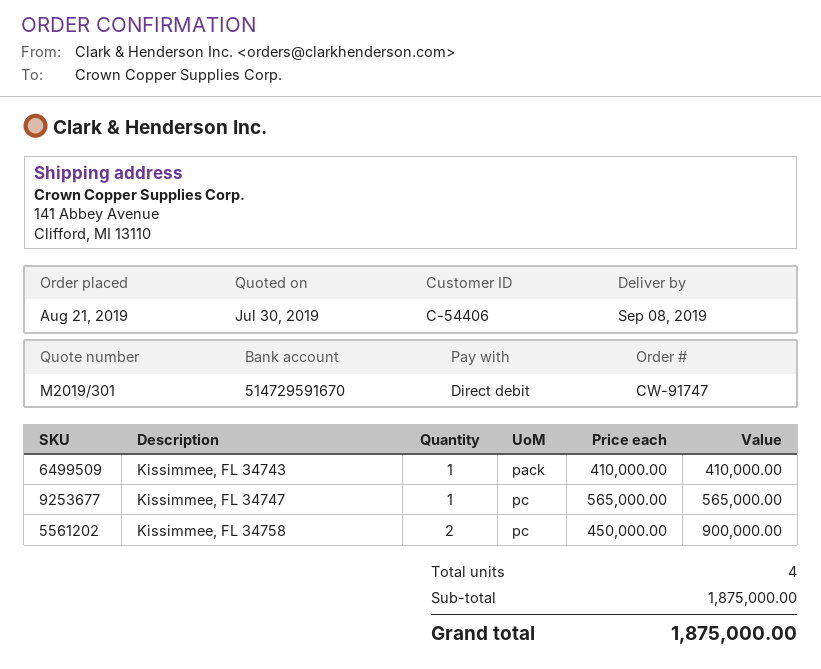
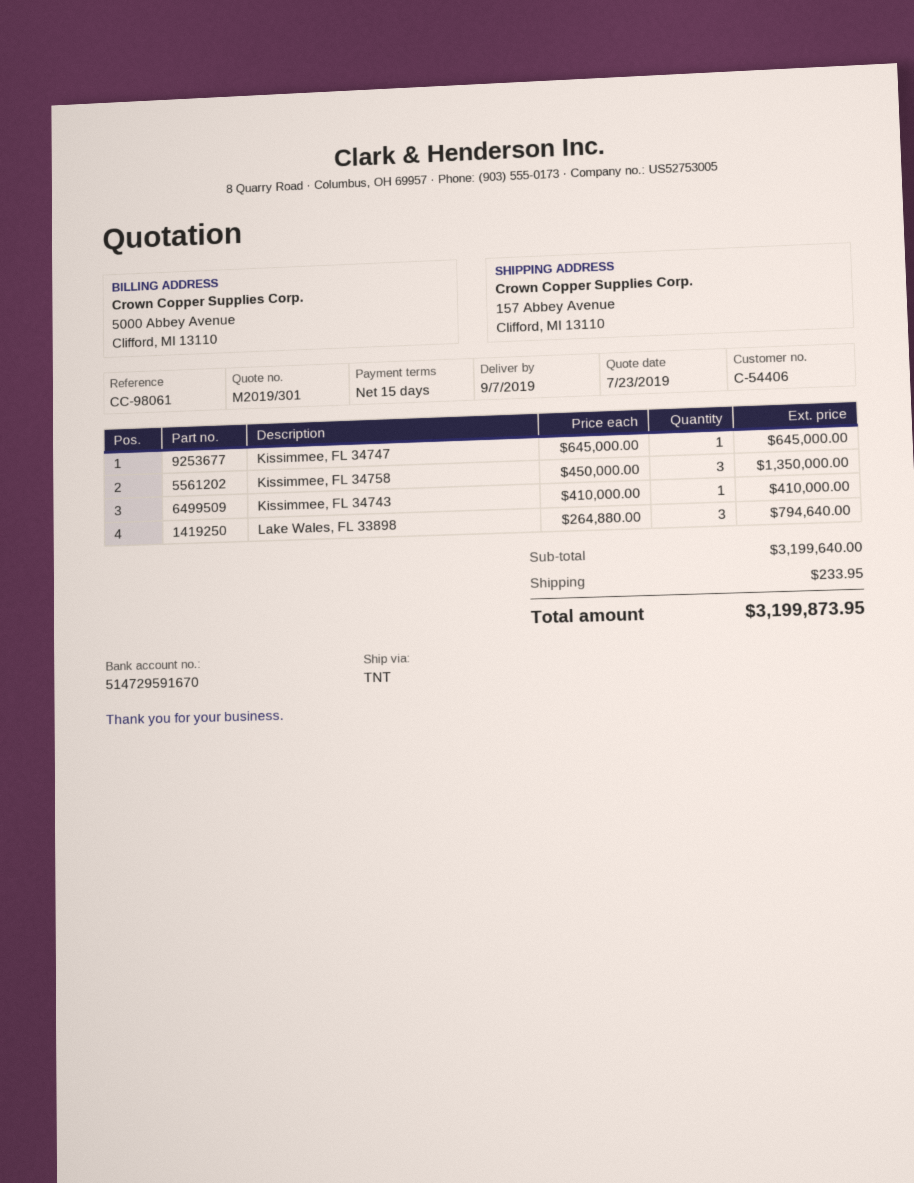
quote date: 2019-07-30 -> 2019-07-23
delivery date: 2019-09-08 -> 2019-09-07
ship to: 141 Abbey Avenue, Clifford, MI 13110 -> 157 Abbey Avenue, Clifford, MI 13110
Kissimmee, FL 34747: 1 x 565000.00 = 565000.00 -> 1 x 645000.00 = 645000.00
Kissimmee, FL 34758: 2 x 450000.00 = 900000.00 -> 3 x 450000.00 = 1350000.00
Lake Wales, FL 33898: none -> 3 x 264880.00 = 794640.00
subtotal: 1875000.00 -> 3199640.00
shipping: none -> 233.95
total: 1875000.00 -> 3199873.95

